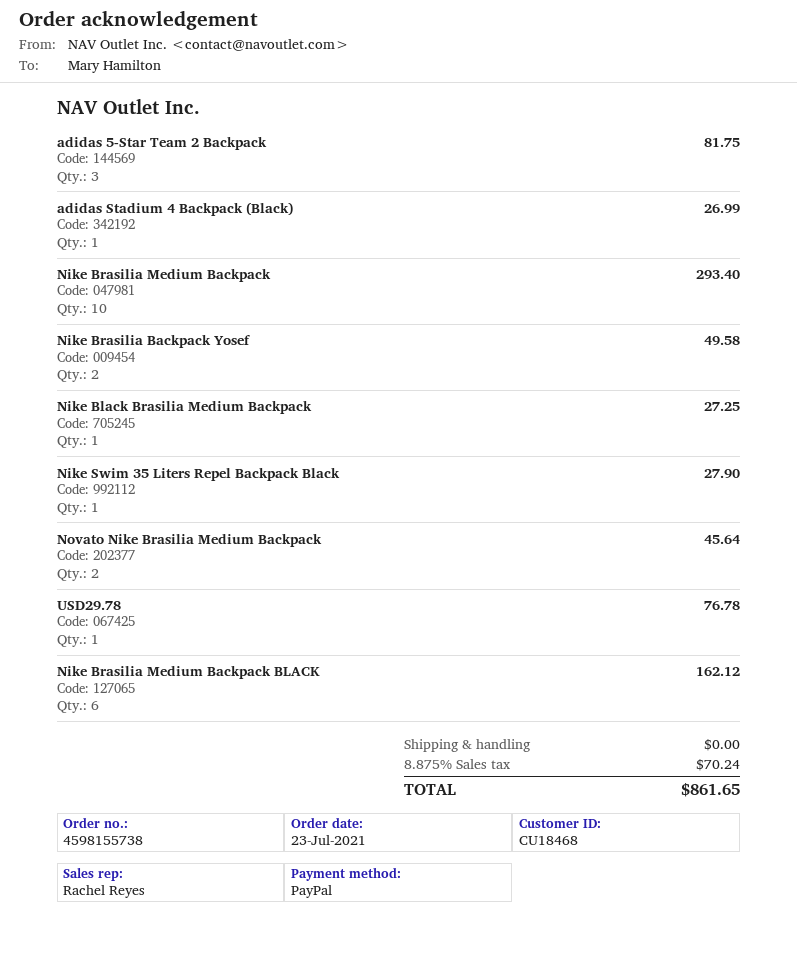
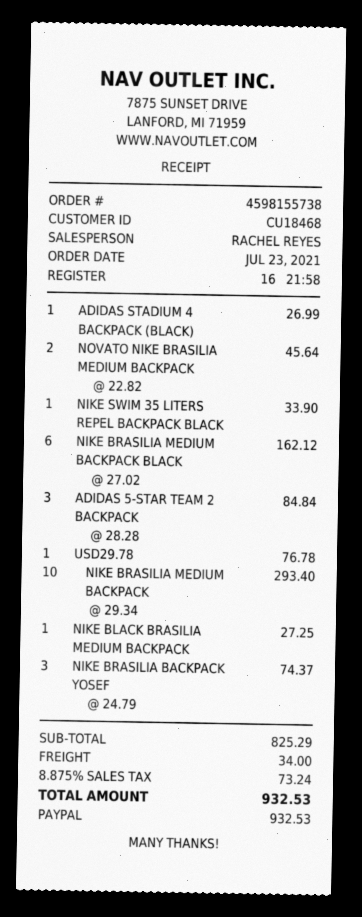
adidas 5-Star Team 2 Backpack: 3 for 81.75 -> 3 for 84.84
Nike Brasilia Backpack Yosef: 2 for 49.58 -> 3 for 74.37
Nike Swim 35 Liters Repel Backpack Black: 1 for 27.90 -> 1 for 33.90
shipping: 0.00 -> 34.00
tax: 8.875% = 70.24 -> 8.875% = 73.24
total: 861.65 -> 932.53

